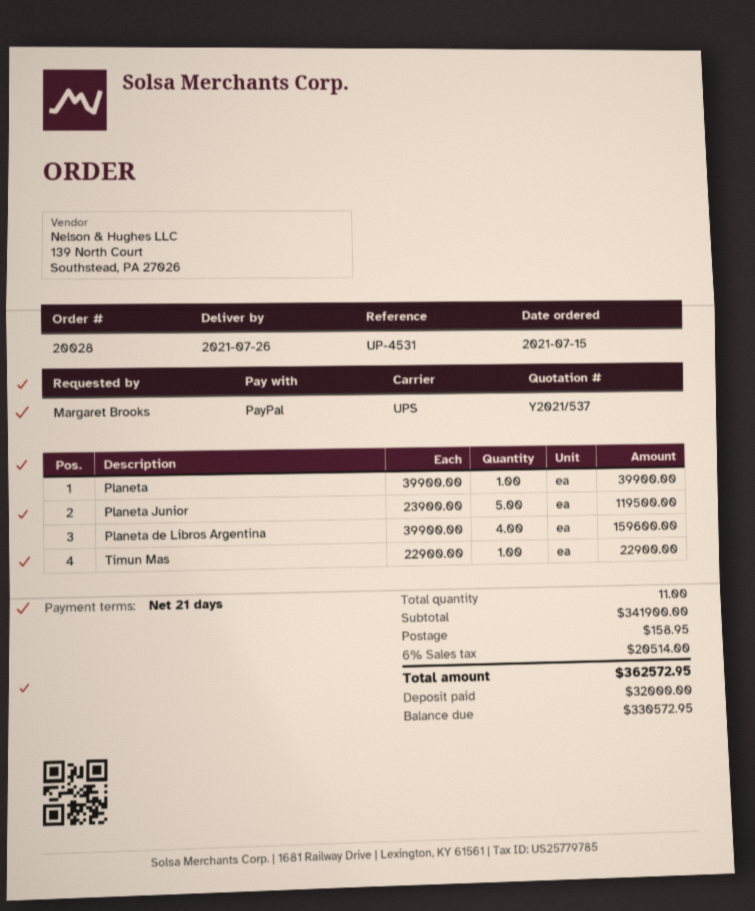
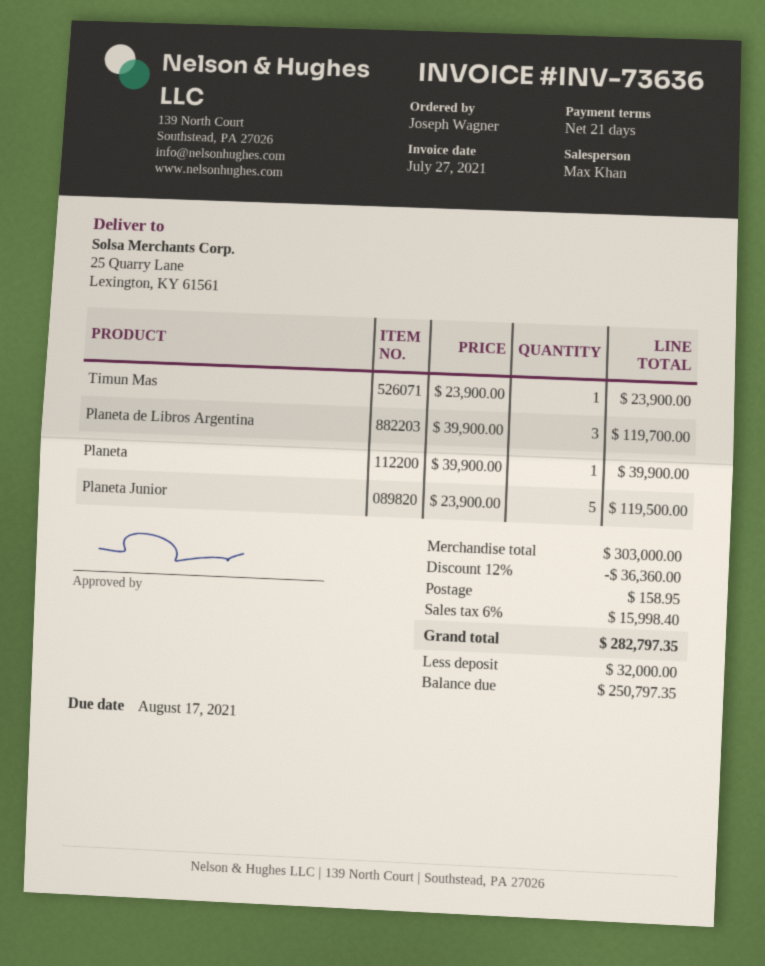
ordered by: Margaret Brooks -> Joseph Wagner
Planeta de Libros Argentina: 4 x 39900.00 = 159600.00 -> 3 x 39900.00 = 119700.00
Timun Mas: 1 x 22900.00 = 22900.00 -> 1 x 23900.00 = 23900.00
subtotal: 341900.00 -> 303000.00
discount: none -> 12% = 36360.00
tax: 6% = 20514.00 -> 6% = 15998.40
total: 362572.95 -> 282797.35
balance: 330572.95 -> 250797.35

